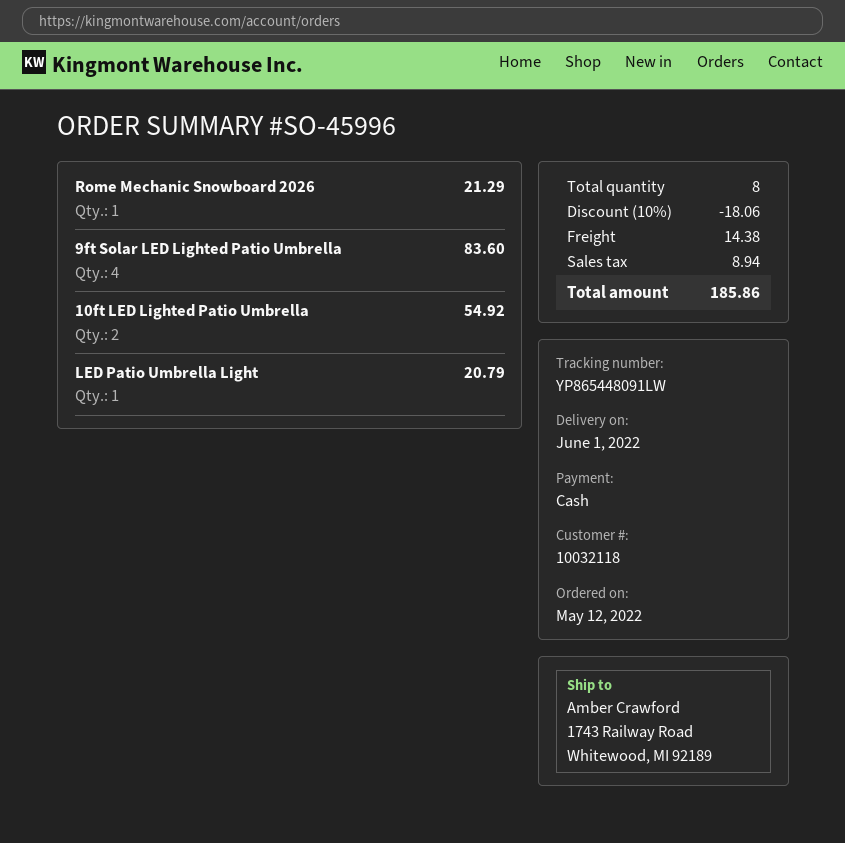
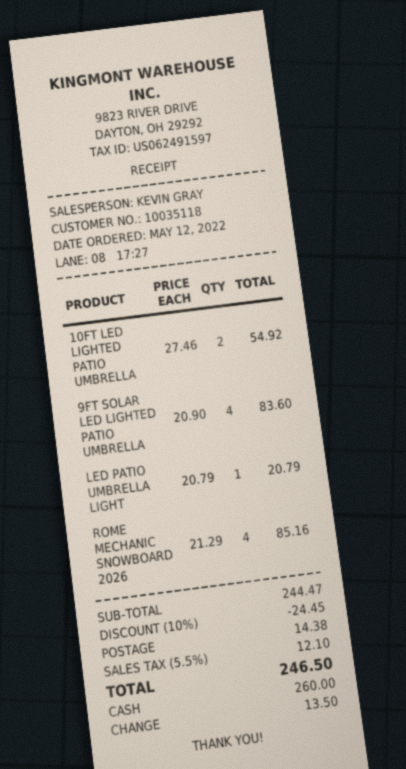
customer number: 10032118 -> 10035118
Rome Mechanic Snowboard 2026: 1 for 21.29 -> 4 for 85.16
discount: 10% = 18.06 -> 10% = 24.45
tax: 8.94 -> 12.10
total: 185.86 -> 246.50

